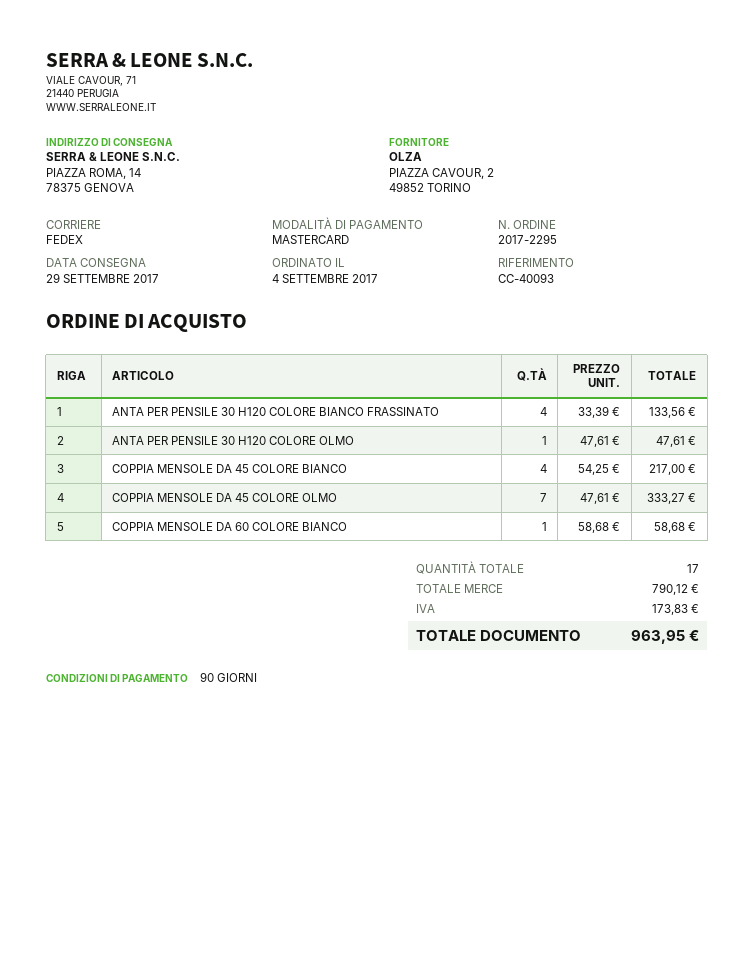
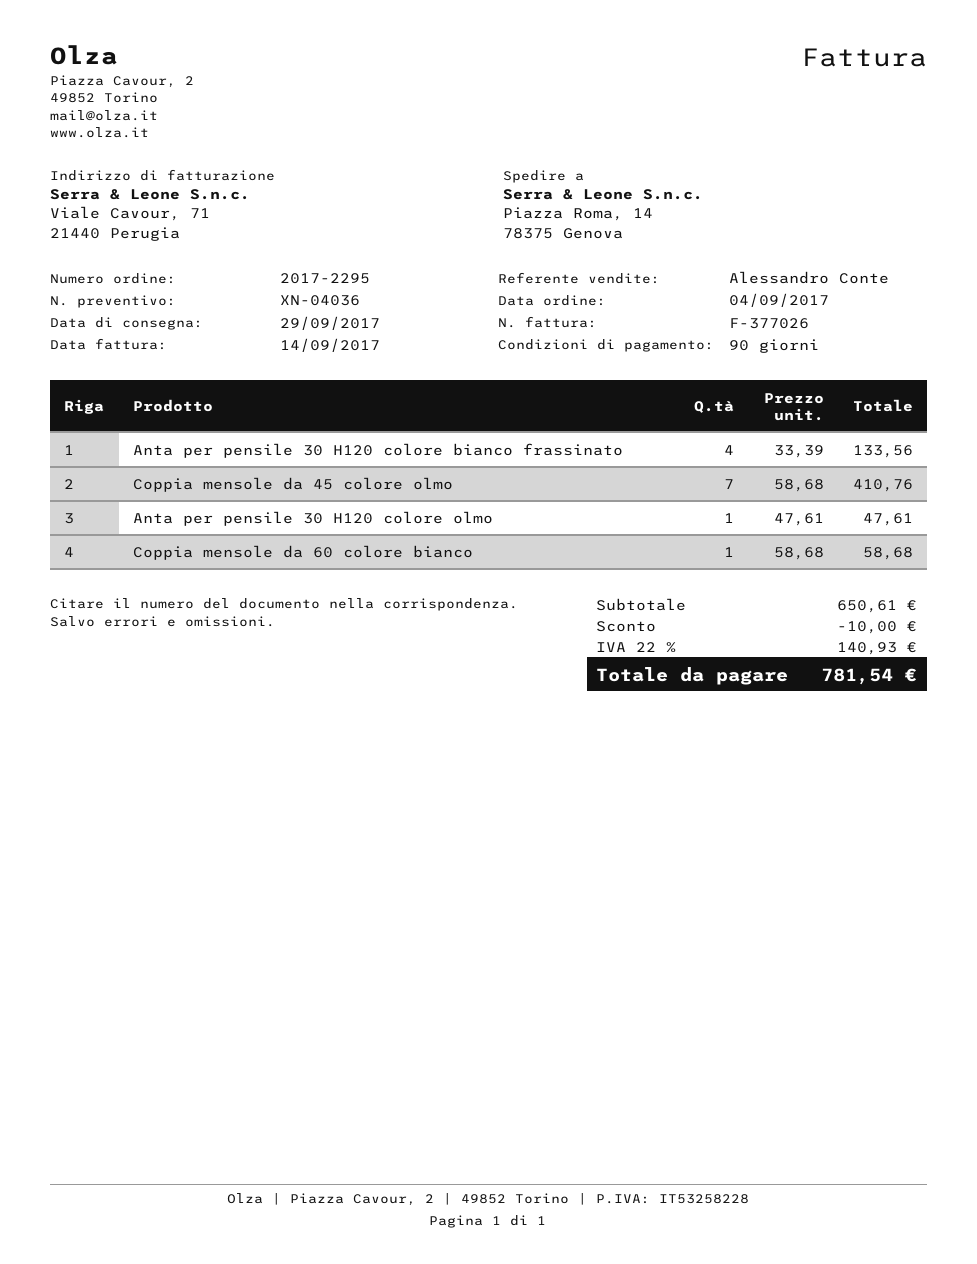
COPPIA MENSOLE DA 45 COLORE BIANCO: 4 x 54.25 = 217.00 -> none
COPPIA MENSOLE DA 45 COLORE OLMO: 7 x 47.61 = 333.27 -> 7 x 58.68 = 410.76
subtotal: 790.12 -> 650.61
discount: none -> 10.00
tax: 173.83 -> 140.93
total: 963.95 -> 781.54

